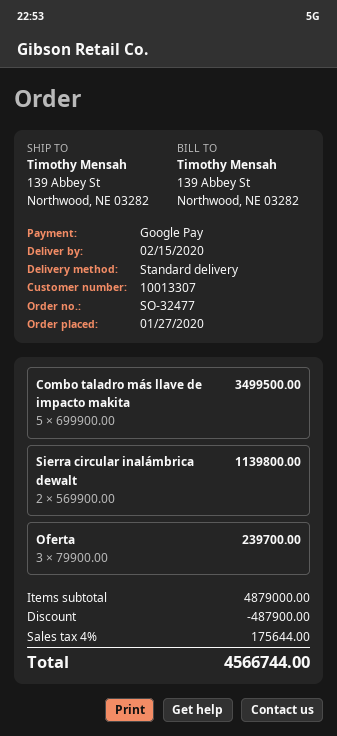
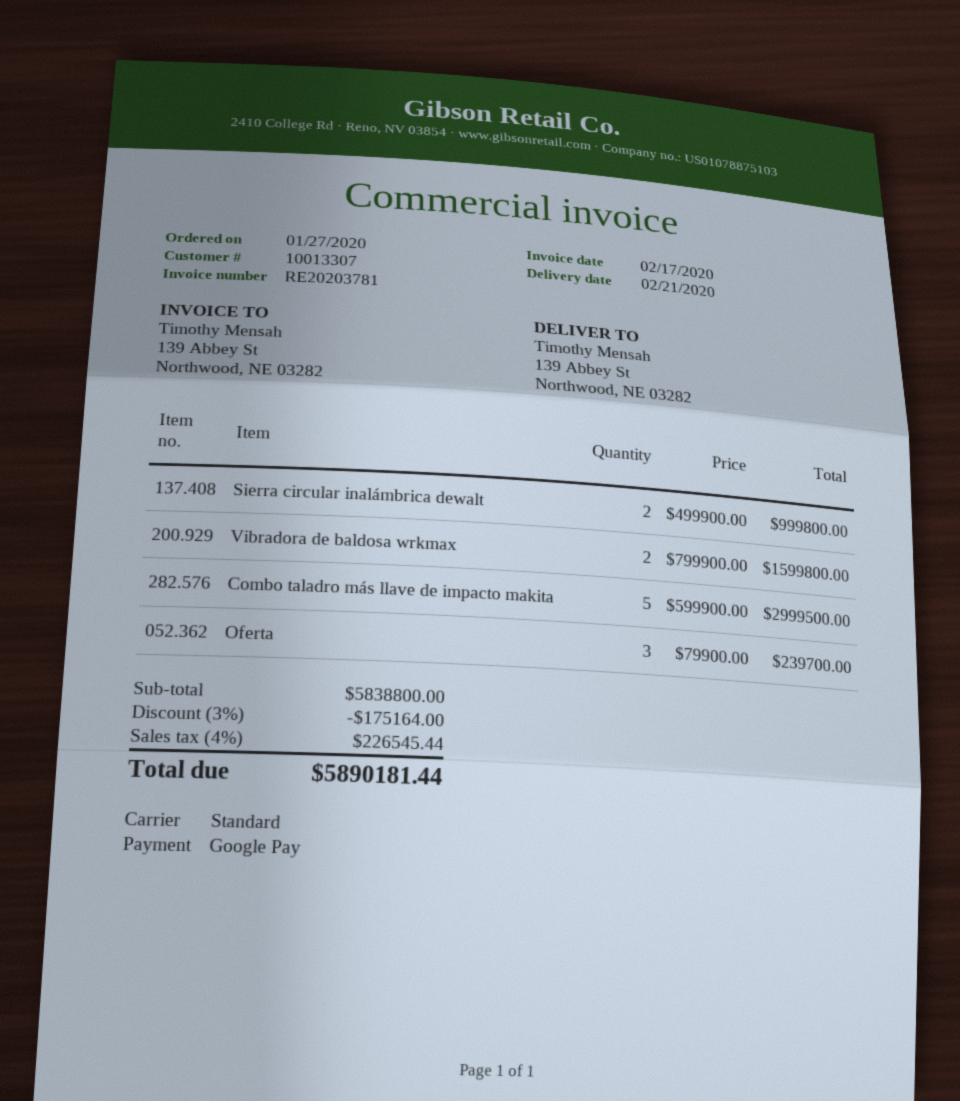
delivery date: 2020-02-15 -> 2020-02-21
Combo taladro más llave de impacto makita: 5 x 699900.00 = 3499500.00 -> 5 x 599900.00 = 2999500.00
Sierra circular inalámbrica dewalt: 2 x 569900.00 = 1139800.00 -> 2 x 499900.00 = 999800.00
Vibradora de baldosa wrkmax: none -> 2 x 799900.00 = 1599800.00
subtotal: 4879000.00 -> 5838800.00
discount: 487900.00 -> 175164.00
tax: 4% = 175644.00 -> 4% = 226545.44
total: 4566744.00 -> 5890181.44

